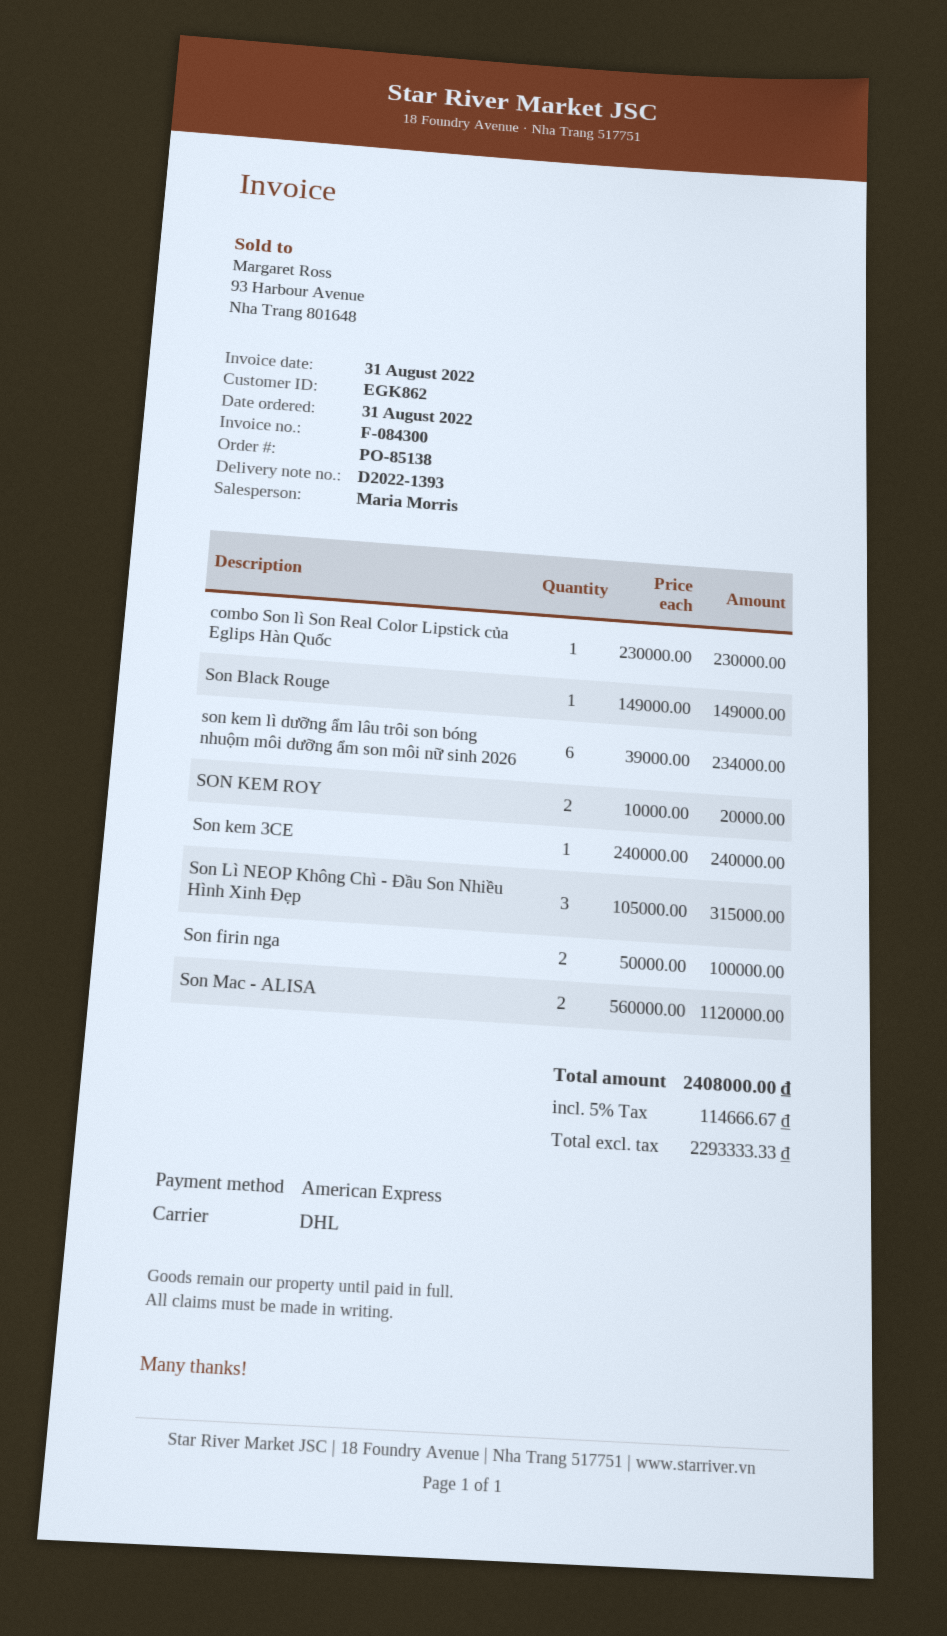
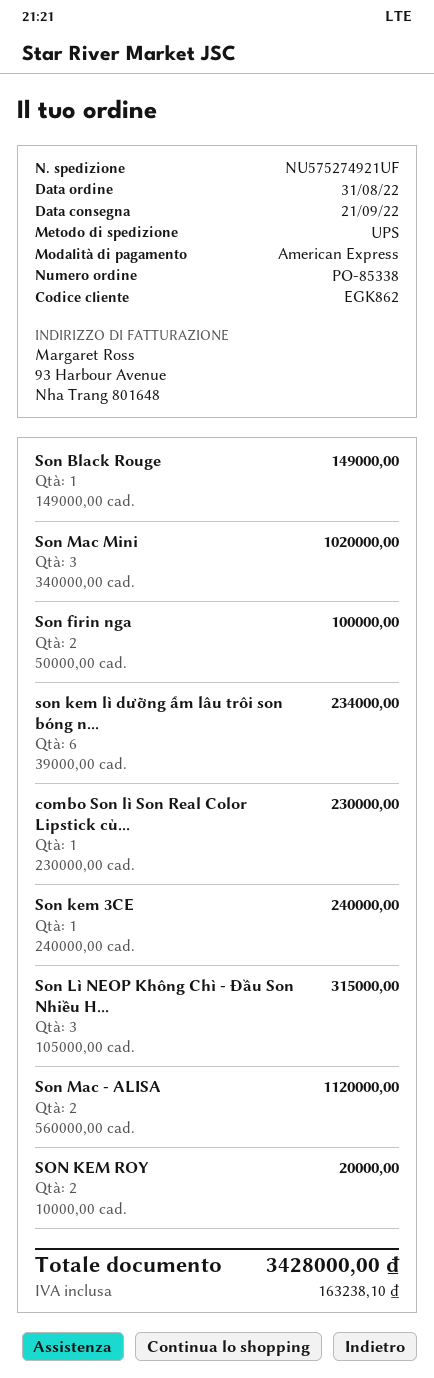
order number: PO-85138 -> PO-85338
shipping method: DHL -> UPS
Son Mac Mini: none -> 3 x 340000.00 = 1020000.00
tax: 114666.67 -> 163238.10
total: 2408000.00 -> 3428000.00

